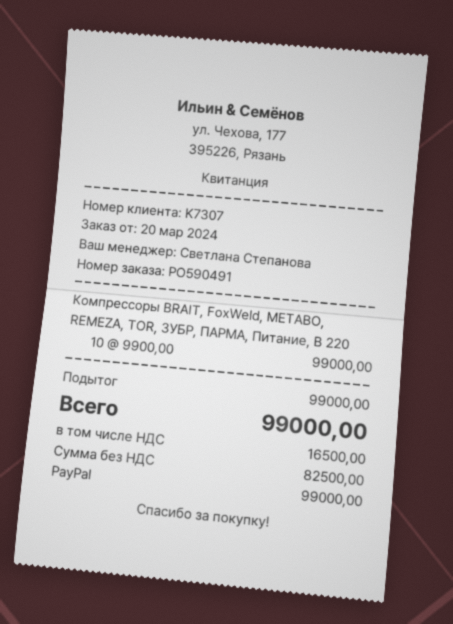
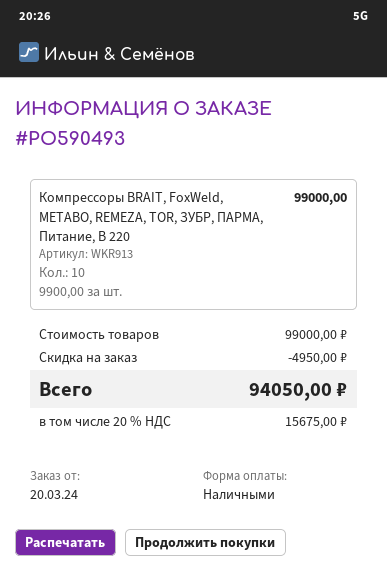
order number: PO590491 -> PO590493
payment method: PayPal -> cash
discount: none -> 4950.00
tax: 16500.00 -> 15675.00
total: 99000.00 -> 94050.00

